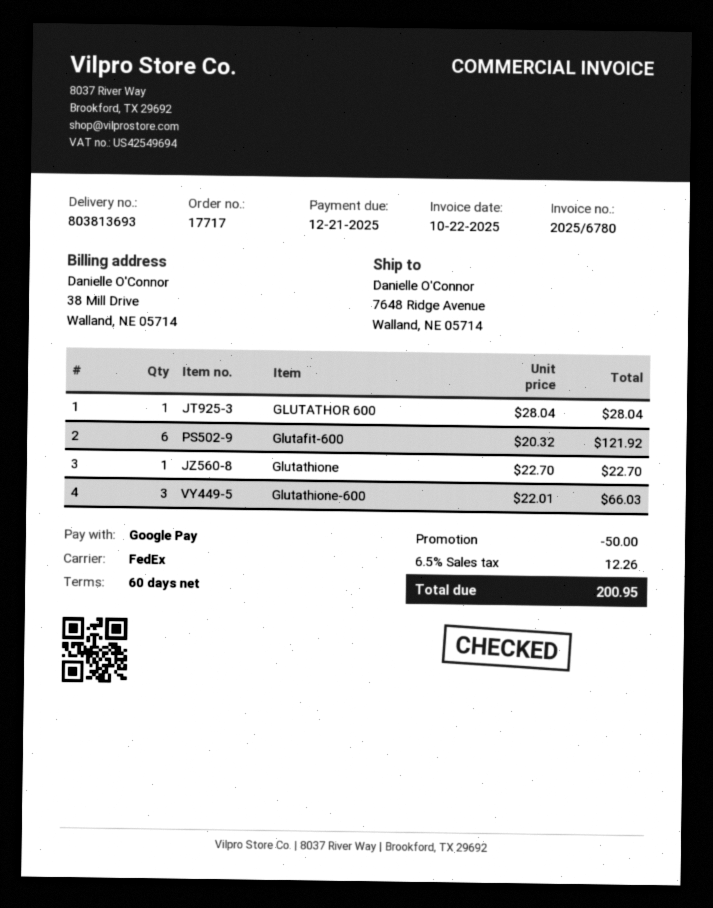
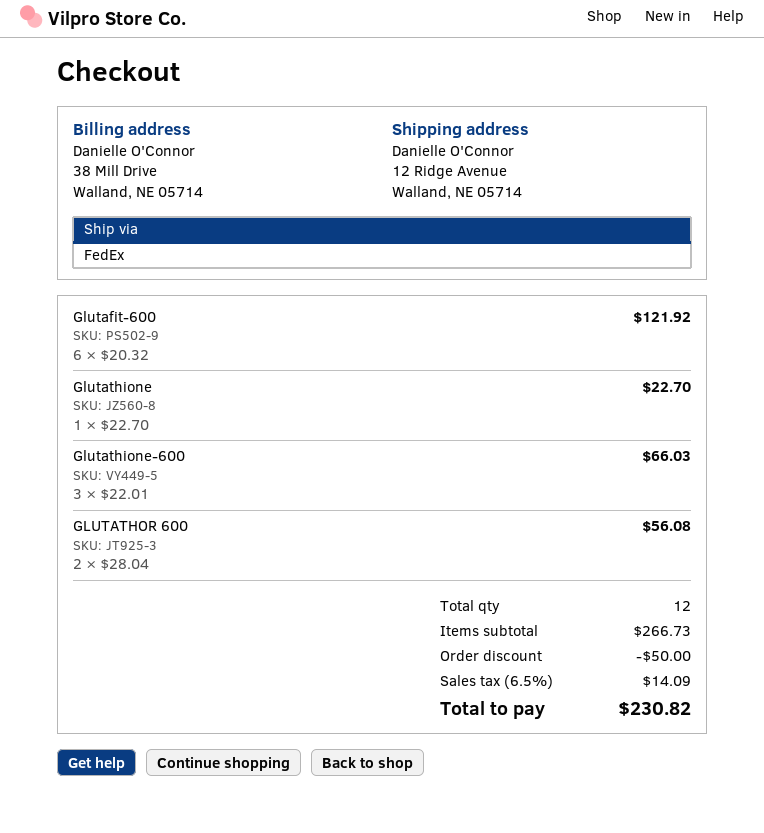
ship to: 7648 Ridge Avenue, Walland, NE 05714 -> 12 Ridge Avenue, Walland, NE 05714
GLUTATHOR 600: 1 x 28.04 = 28.04 -> 2 x 28.04 = 56.08
tax: 6.5% = 12.26 -> 6.5% = 14.09
total: 200.95 -> 230.82

